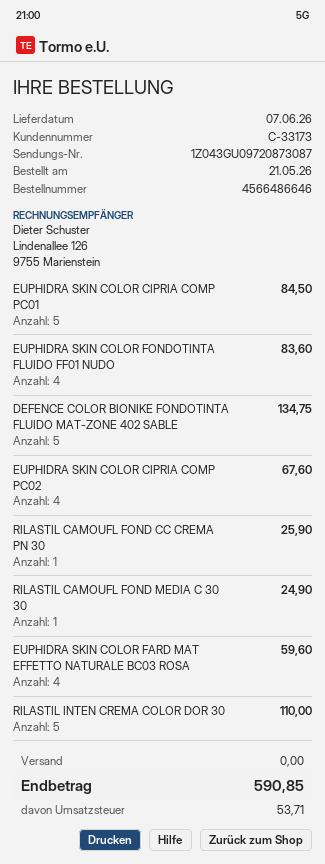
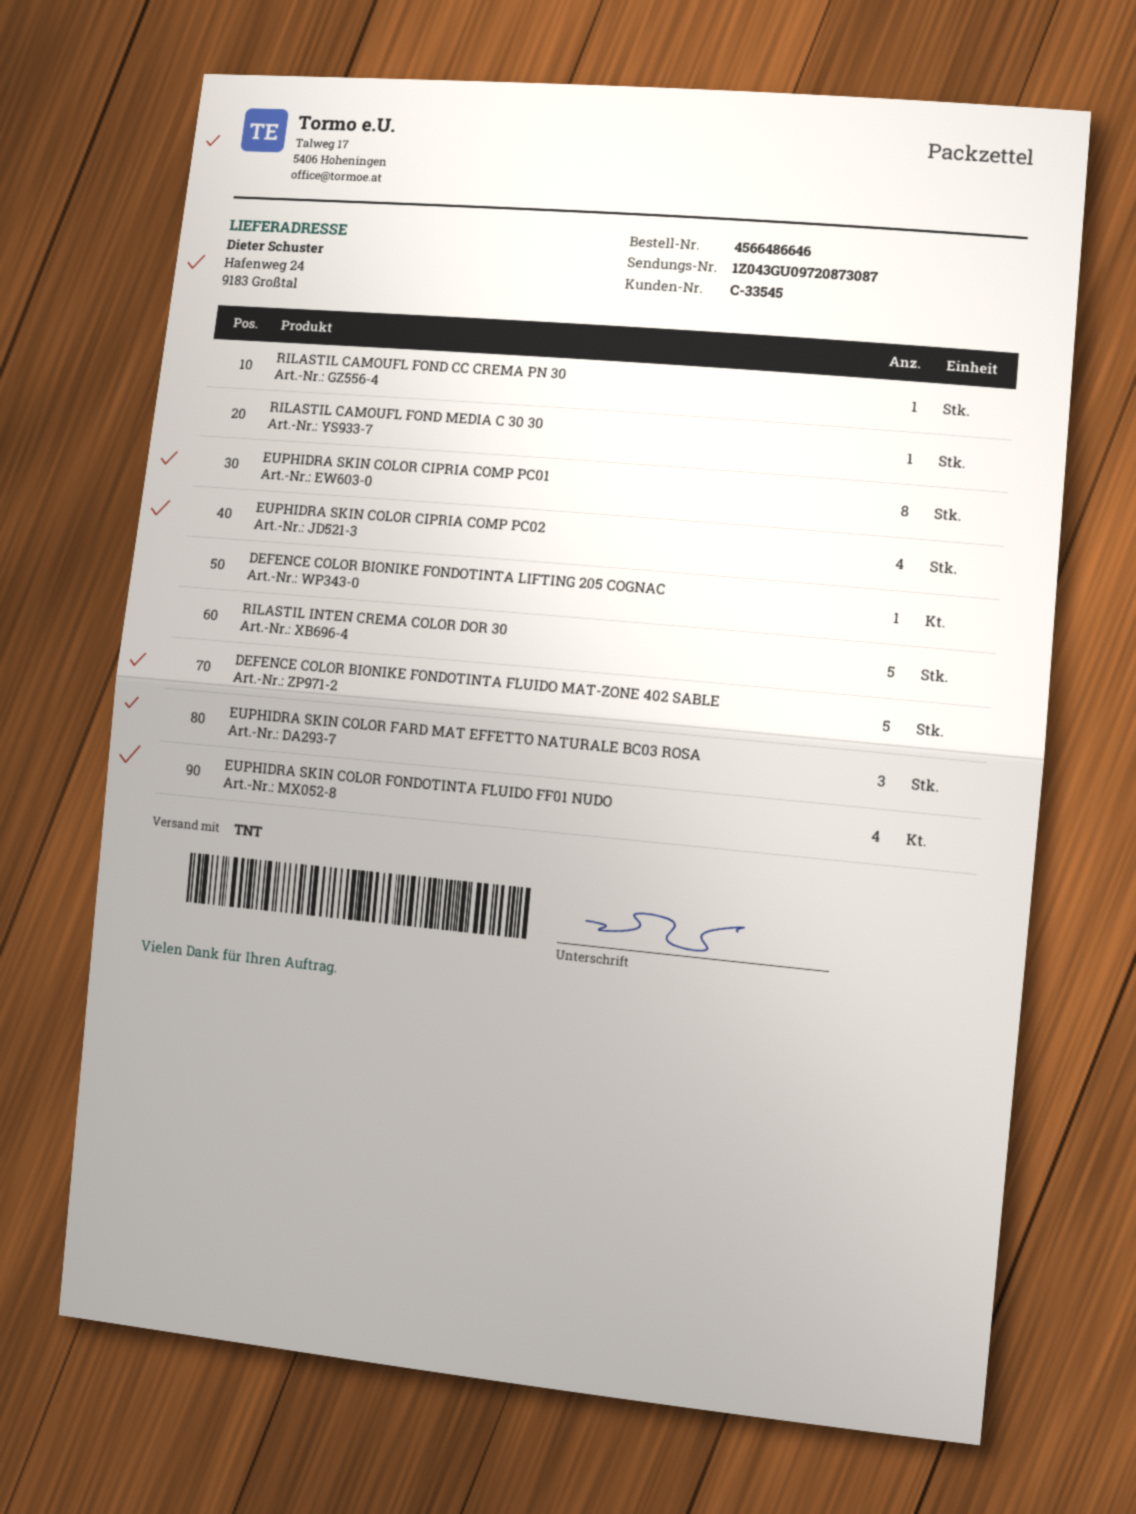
customer number: C-33173 -> C-33545
EUPHIDRA SKIN COLOR CIPRIA COMP PC01: 5 -> 8
EUPHIDRA SKIN COLOR FARD MAT EFFETTO NATURALE BC03 ROSA: 4 -> 3
DEFENCE COLOR BIONIKE FONDOTINTA LIFTING 205 COGNAC: none -> 1

